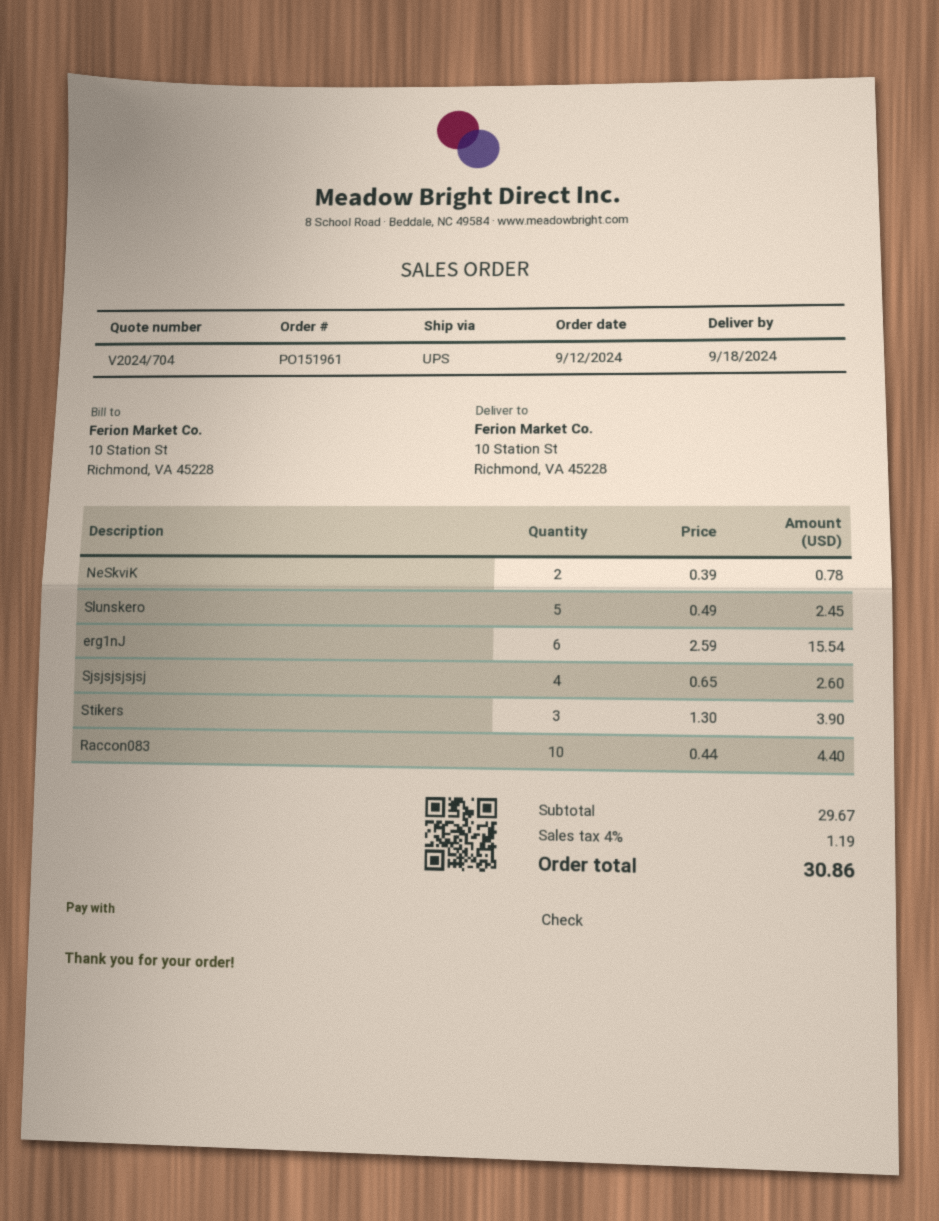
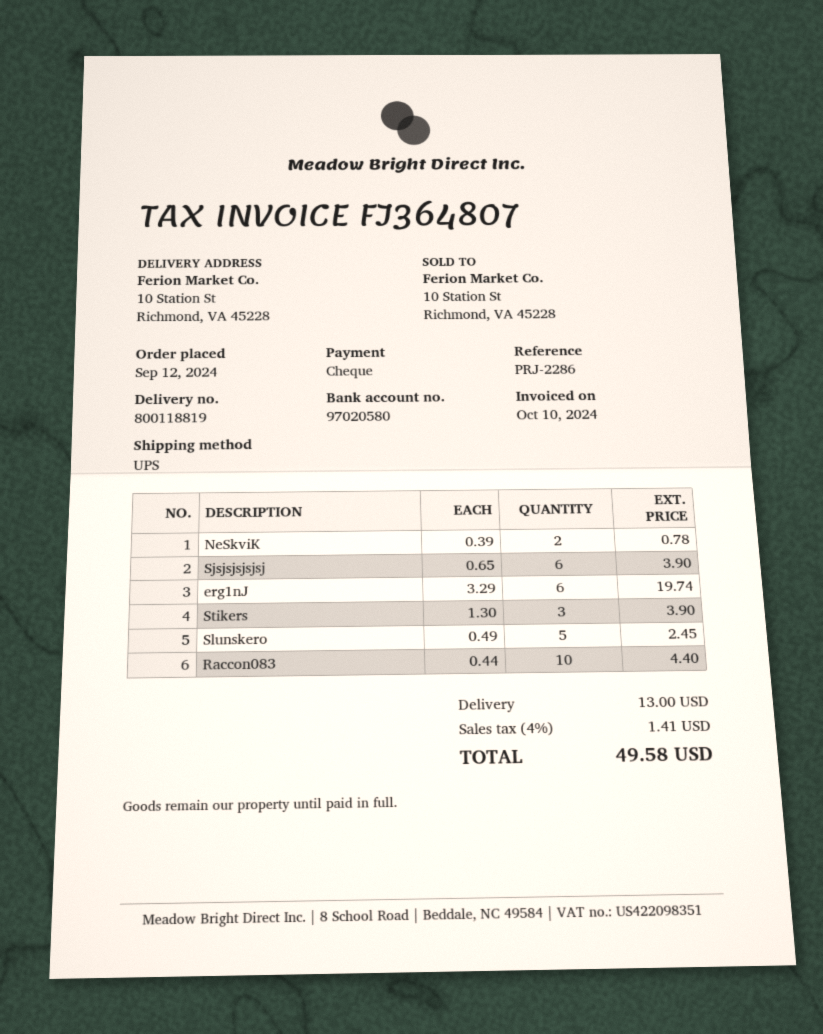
erg1nJ: 6 x 2.59 = 15.54 -> 6 x 3.29 = 19.74
Sjsjsjsjsjsj: 4 x 0.65 = 2.60 -> 6 x 0.65 = 3.90
shipping: none -> 13.00
tax: 4% = 1.19 -> 4% = 1.41
total: 30.86 -> 49.58

